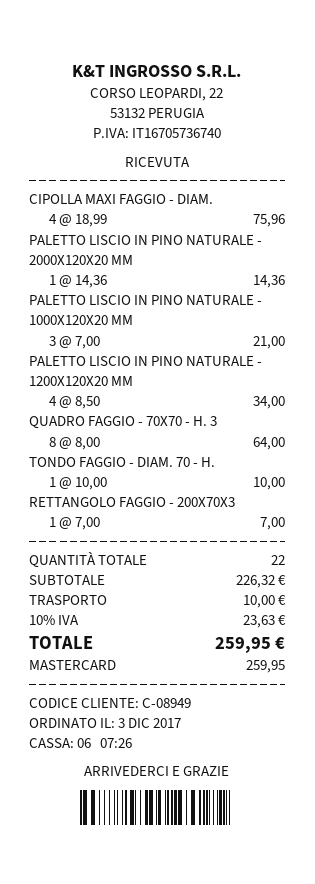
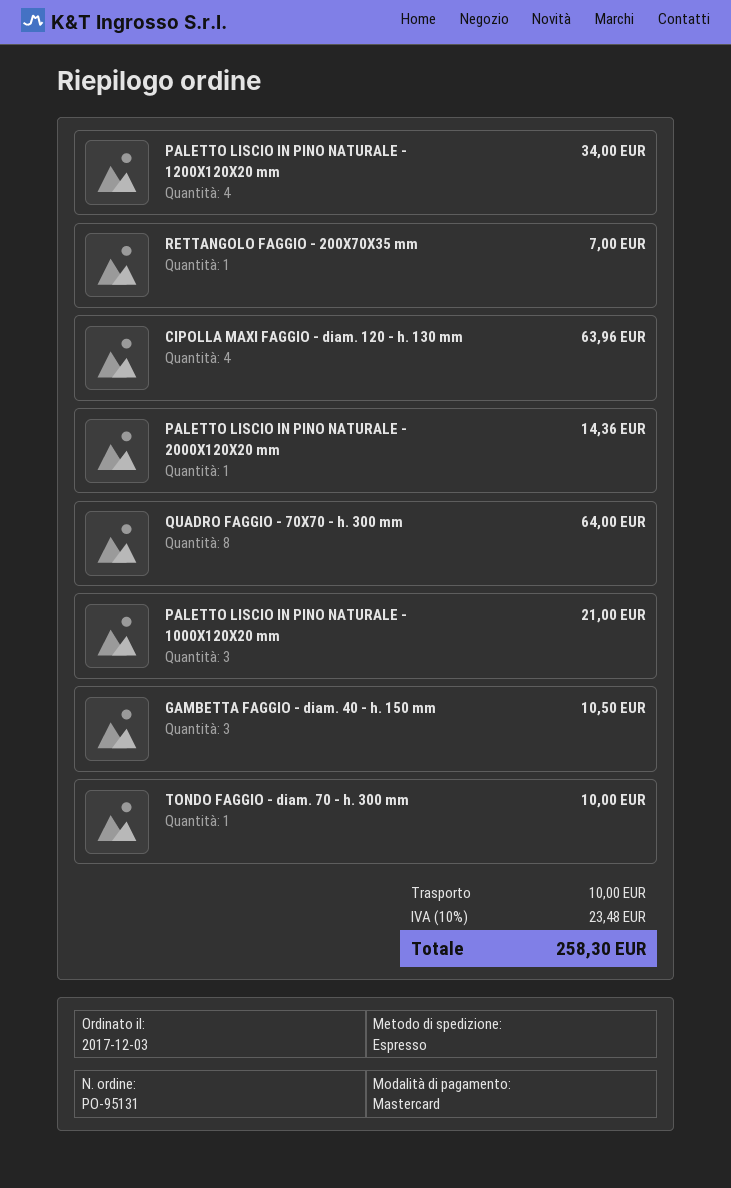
CIPOLLA MAXI FAGGIO - DIAM.: 4 for 75.96 -> 4 for 63.96
GAMBETTA FAGGIO - diam. 40 - h. 150 mm: none -> 3 for 10.50
tax: 10% = 23.63 -> 10% = 23.48
total: 259.95 -> 258.30

